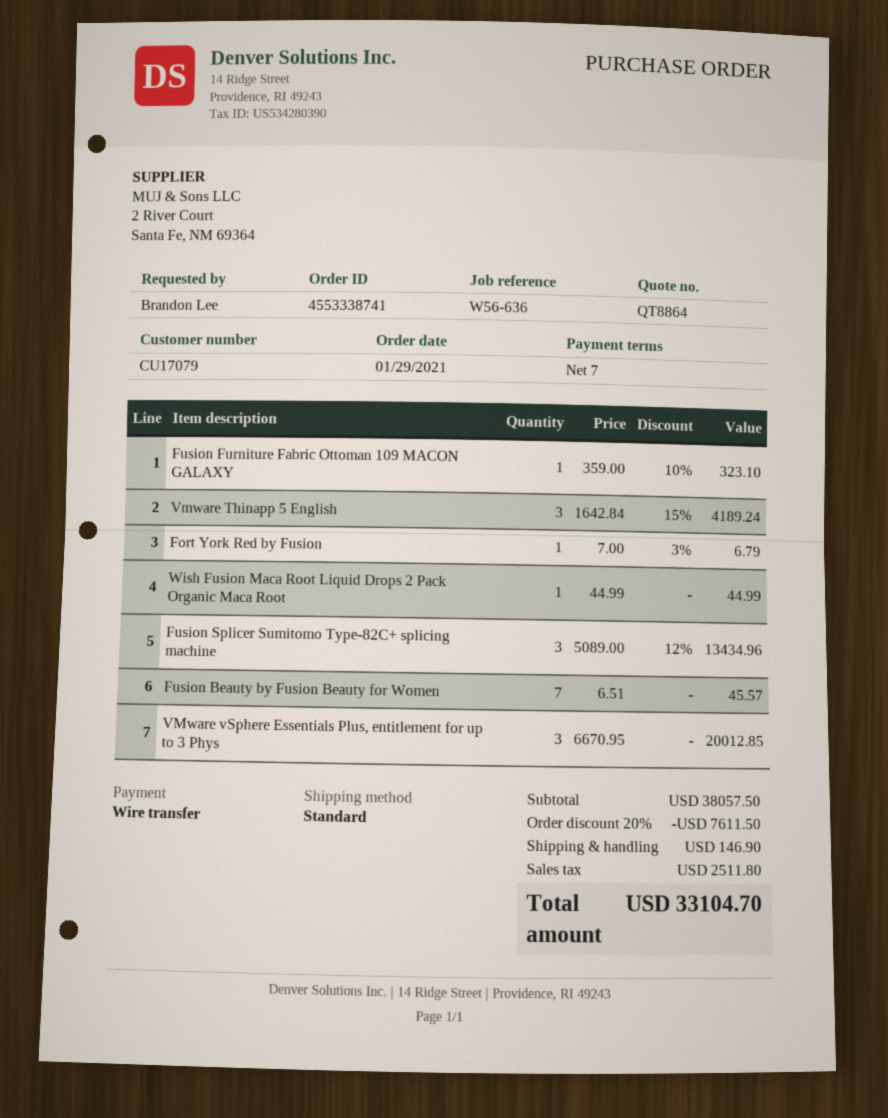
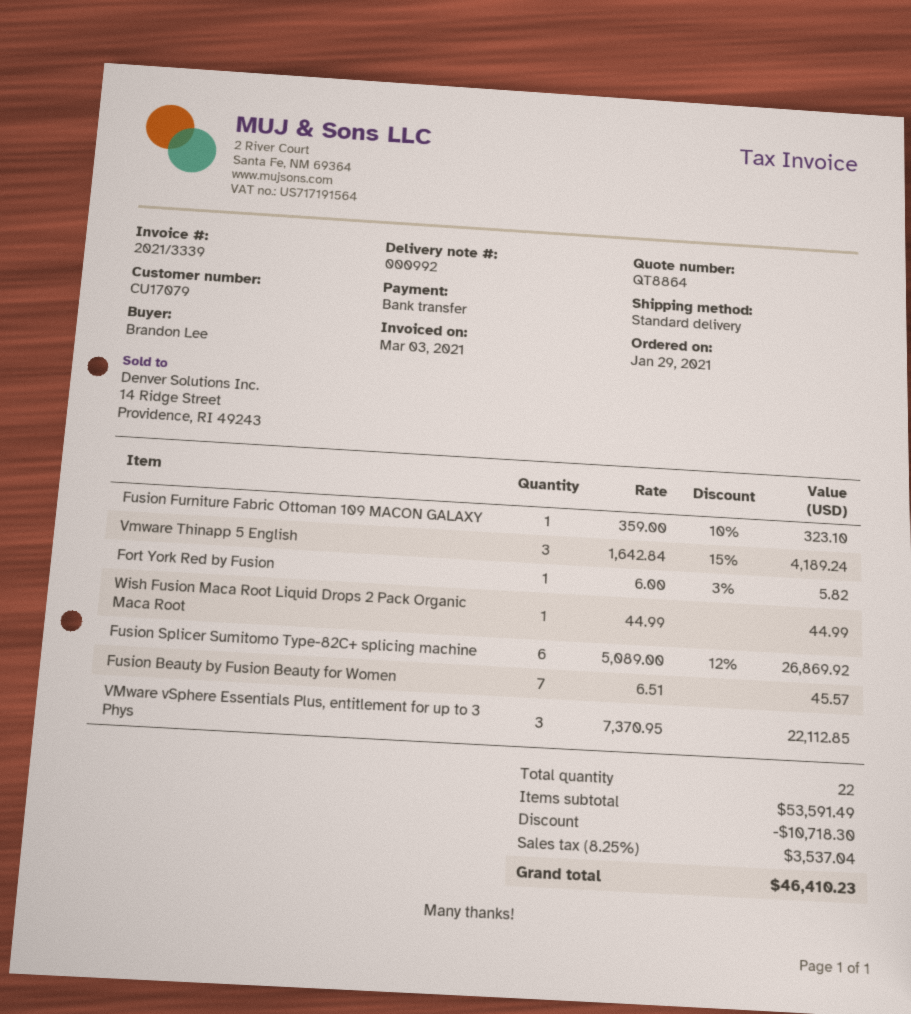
Fort York Red by Fusion: 1 x 7.00 - 3% = 6.79 -> 1 x 6.00 - 3% = 5.82
Fusion Splicer Sumitomo Type-82C+ splicing machine: 3 x 5089.00 - 12% = 13434.96 -> 6 x 5089.00 - 12% = 26869.92
VMware vSphere Essentials Plus, entitlement for up to 3 Phys: 3 x 6670.95 = 20012.85 -> 3 x 7370.95 = 22112.85
subtotal: 38057.50 -> 53591.49
discount: 7611.50 -> 10718.30
shipping: 146.90 -> none
tax: 2511.80 -> 3537.04
total: 33104.70 -> 46410.23

